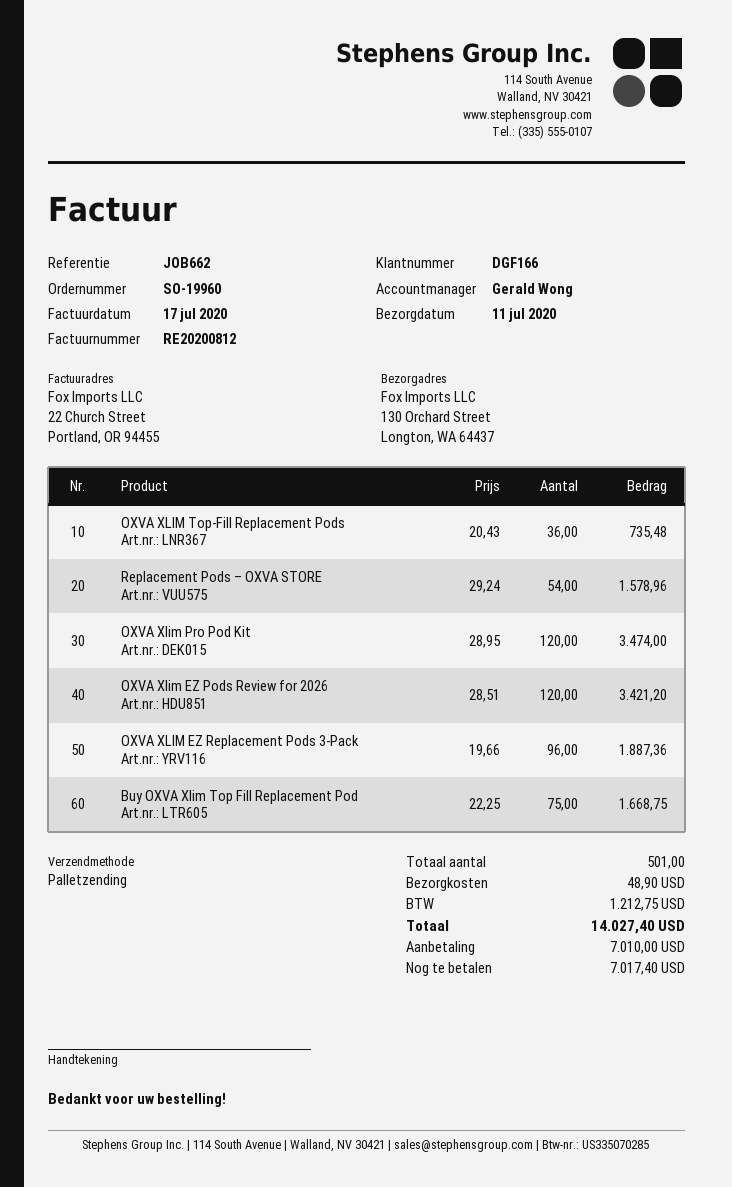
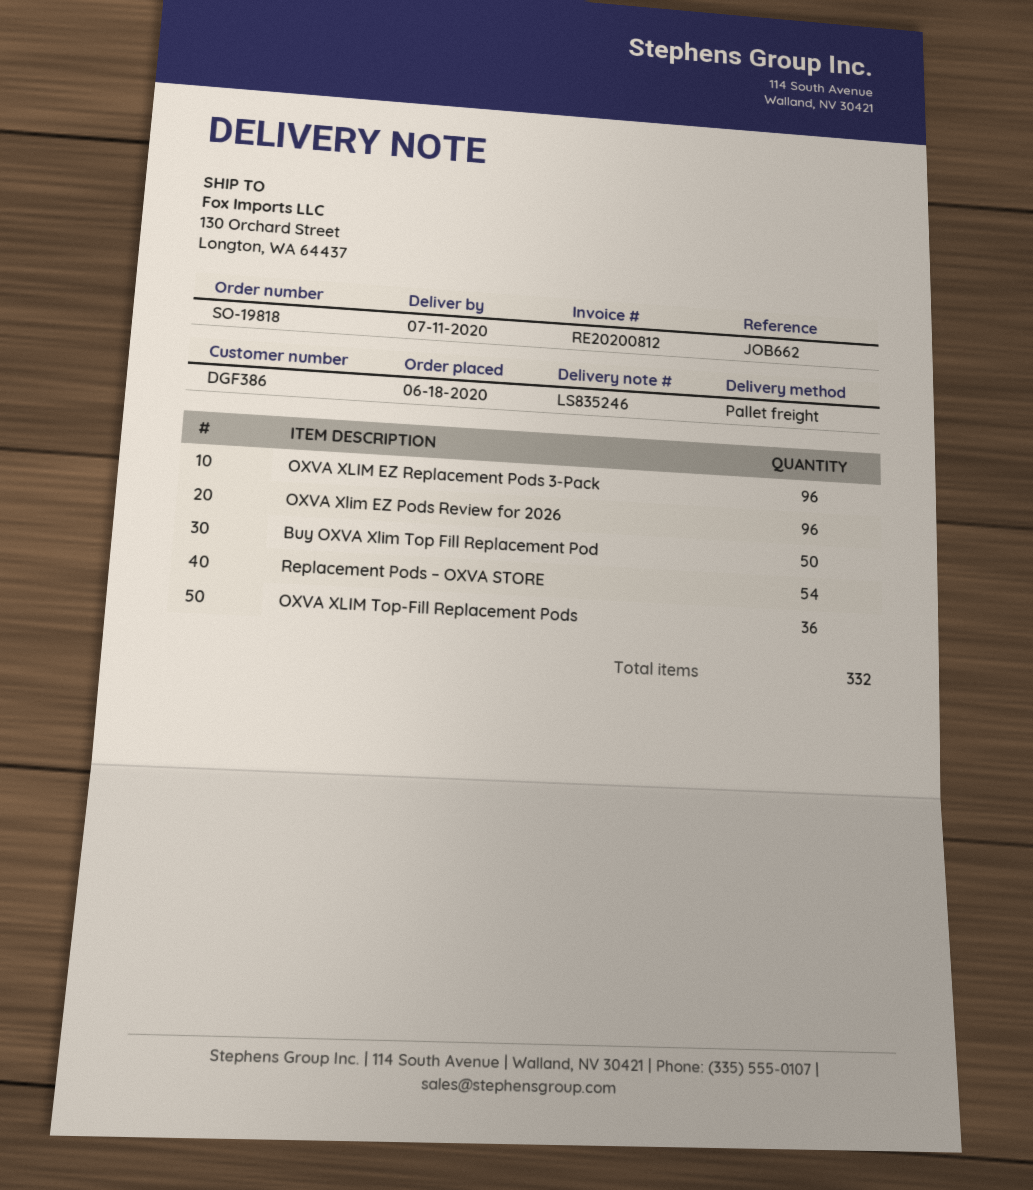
order number: SO-19960 -> SO-19818
customer number: DGF166 -> DGF386
OXVA Xlim Pro Pod Kit: 120 -> none
OXVA Xlim EZ Pods Review for 2026: 120 -> 96
Buy OXVA Xlim Top Fill Replacement Pod: 75 -> 50
total quantity: 501 -> 332

